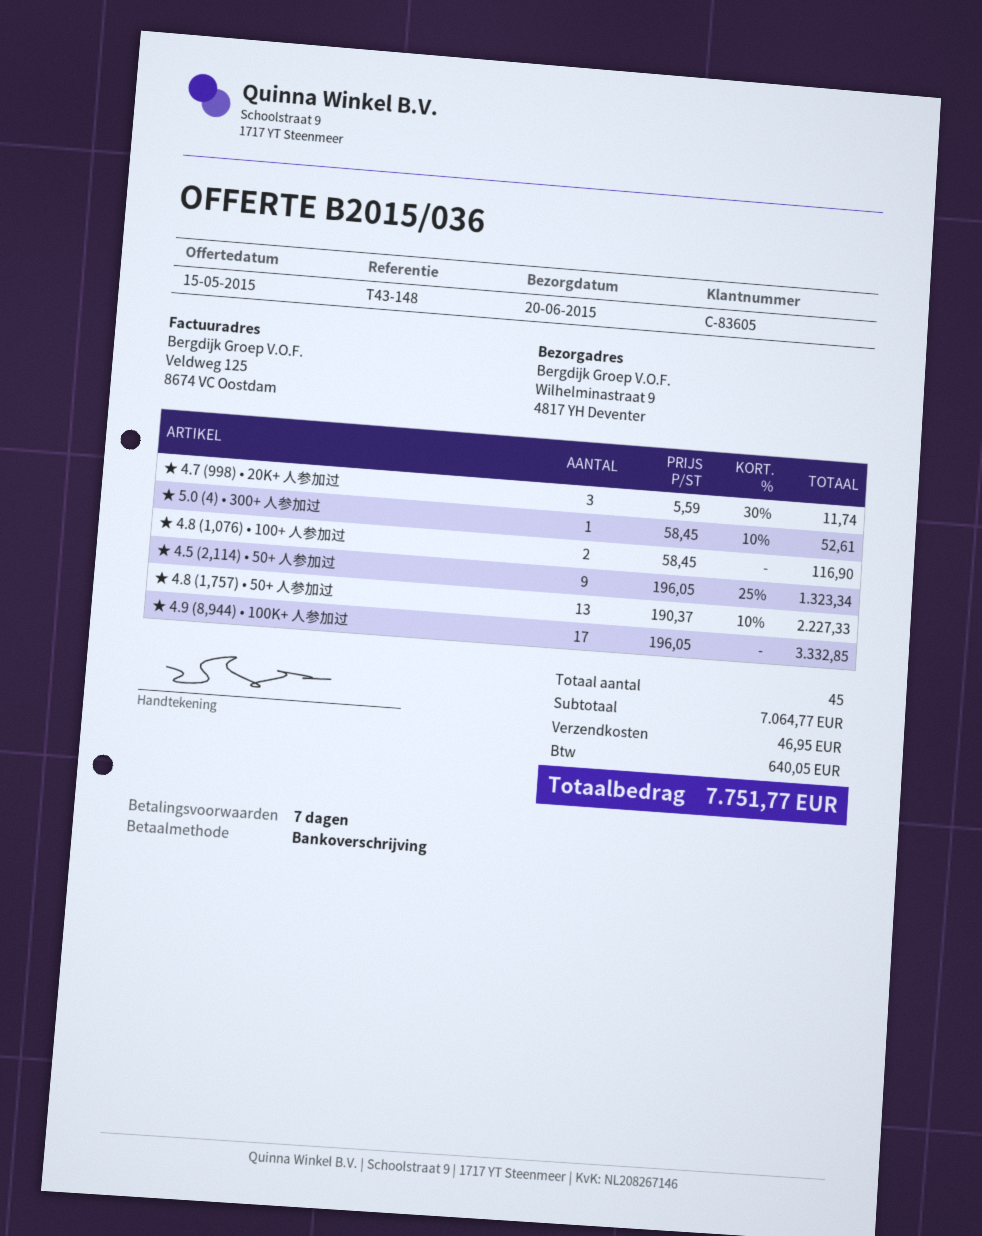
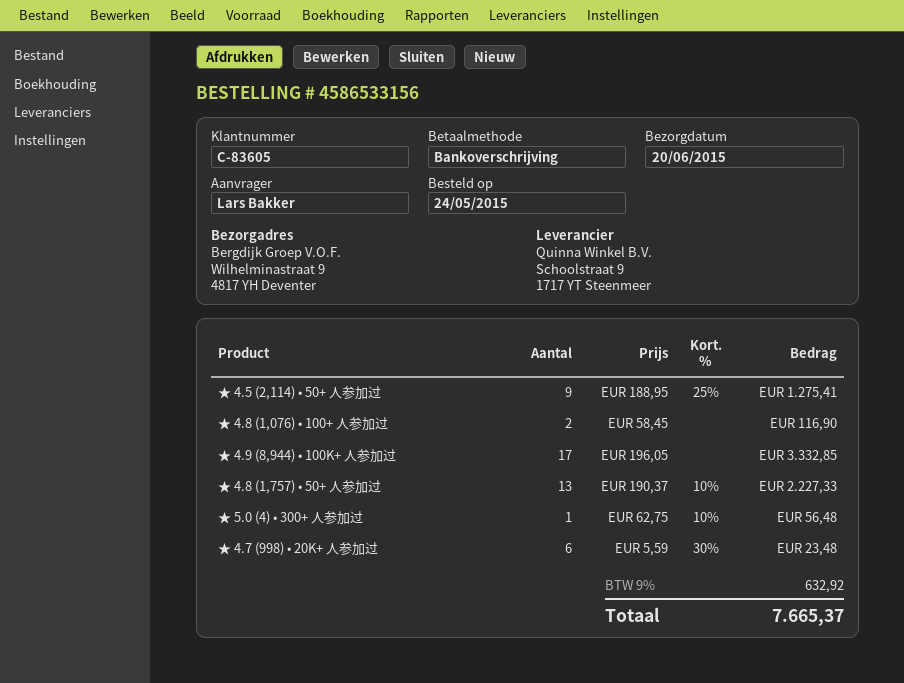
★ 4.7 (998) • 20K+ 人参加过: 3 x 5.59 - 30% = 11.74 -> 6 x 5.59 - 30% = 23.48
★ 5.0 (4) • 300+ 人参加过: 1 x 58.45 - 10% = 52.61 -> 1 x 62.75 - 10% = 56.48
★ 4.5 (2,114) • 50+ 人参加过: 9 x 196.05 - 25% = 1323.34 -> 9 x 188.95 - 25% = 1275.41
shipping: 46.95 -> none
tax: 640.05 -> 632.92
total: 7751.77 -> 7665.37

